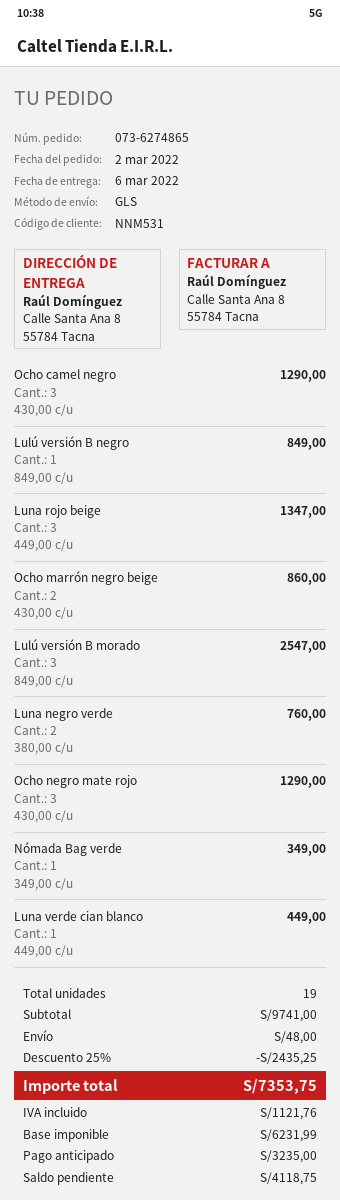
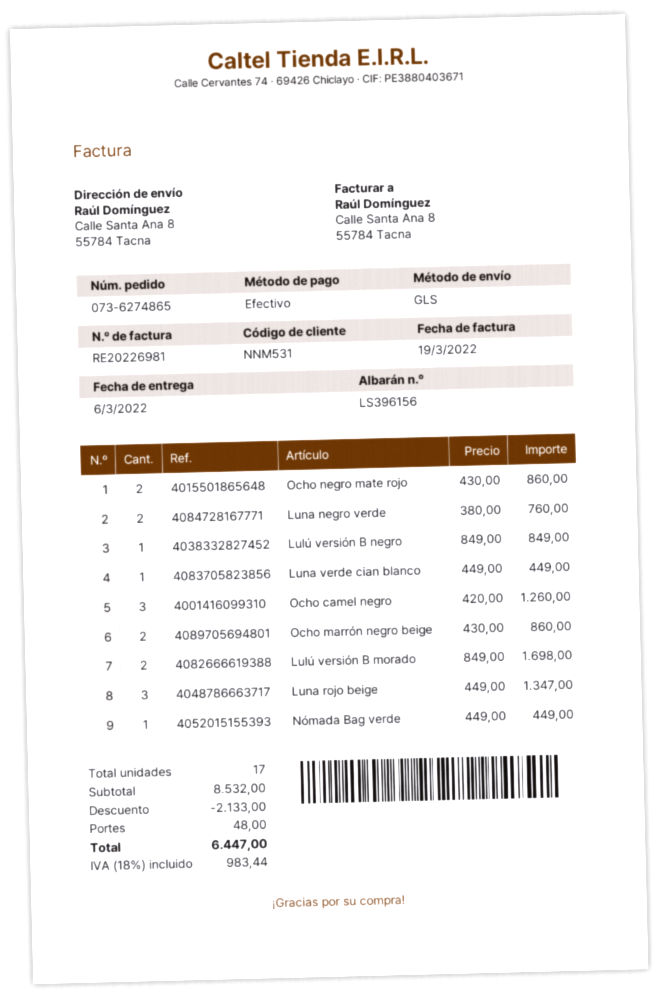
Ocho camel negro: 3 x 430.00 = 1290.00 -> 3 x 420.00 = 1260.00
Lulú versión B morado: 3 x 849.00 = 2547.00 -> 2 x 849.00 = 1698.00
Ocho negro mate rojo: 3 x 430.00 = 1290.00 -> 2 x 430.00 = 860.00
Nómada Bag verde: 1 x 349.00 = 349.00 -> 1 x 449.00 = 449.00
total quantity: 19 -> 17
subtotal: 9741.00 -> 8532.00
discount: 2435.25 -> 2133.00
tax: 1121.76 -> 983.44
total: 7353.75 -> 6447.00

